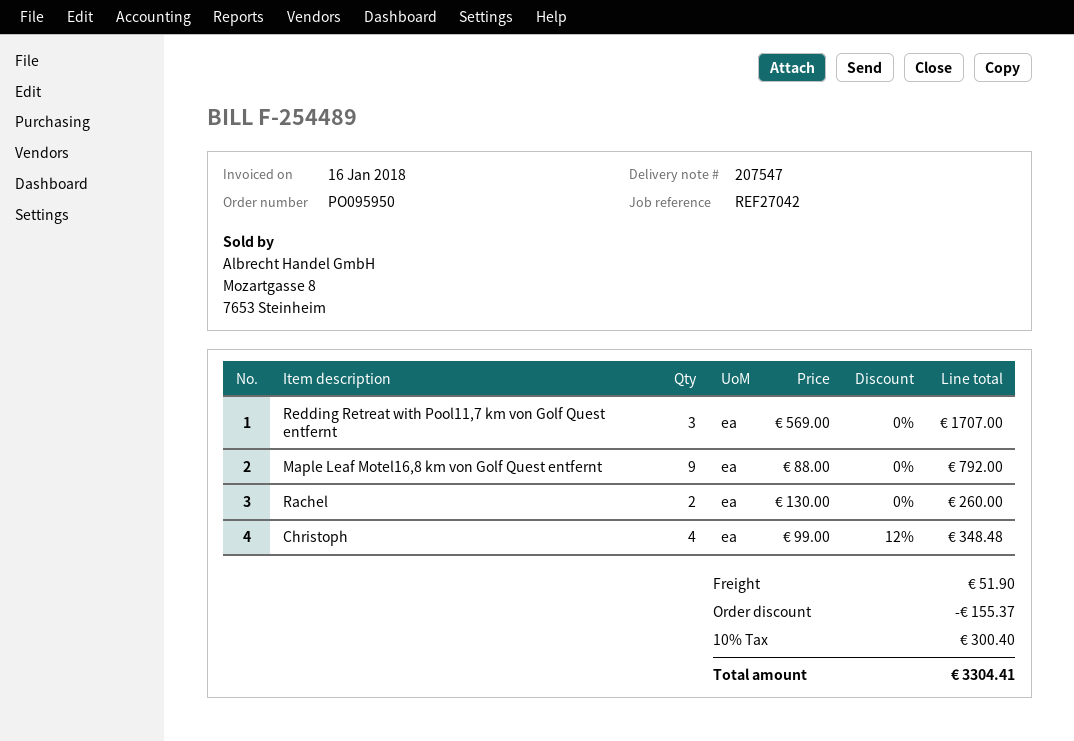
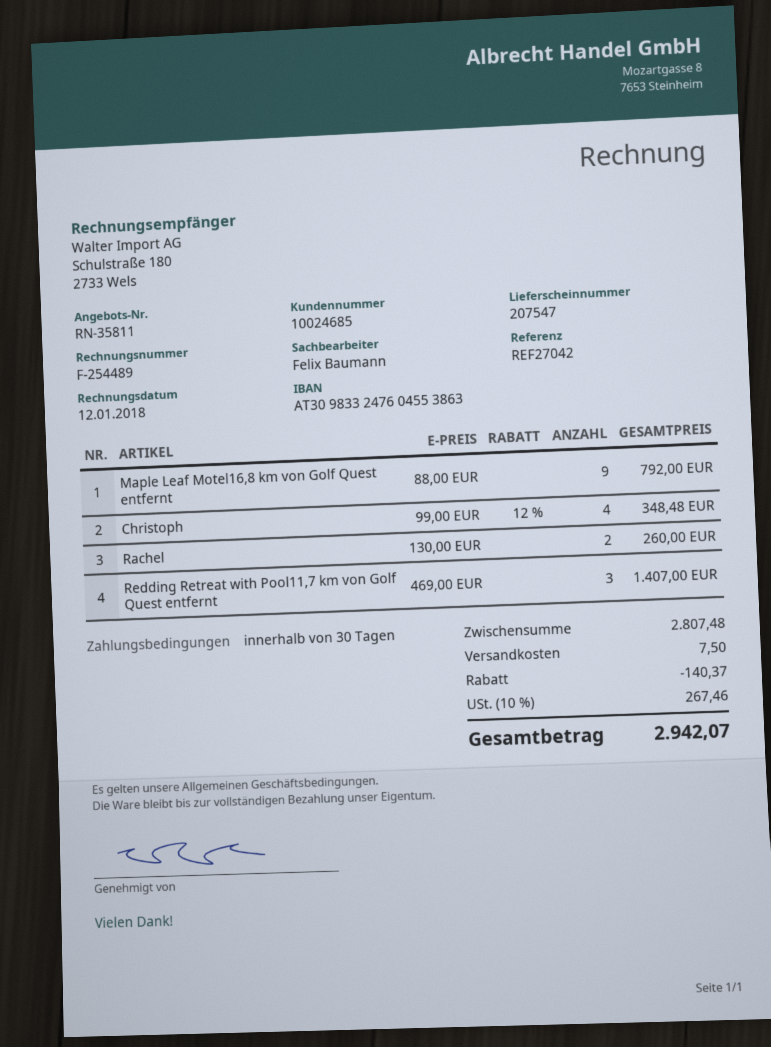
invoice date: 2018-01-16 -> 2018-01-12
Redding Retreat with Pool11,7 km von Golf Quest entfernt: 3 x 569.00 = 1707.00 -> 3 x 469.00 = 1407.00
discount: 155.37 -> 140.37
shipping: 51.90 -> 7.50
tax: 10% = 300.40 -> 10% = 267.46
total: 3304.41 -> 2942.07

